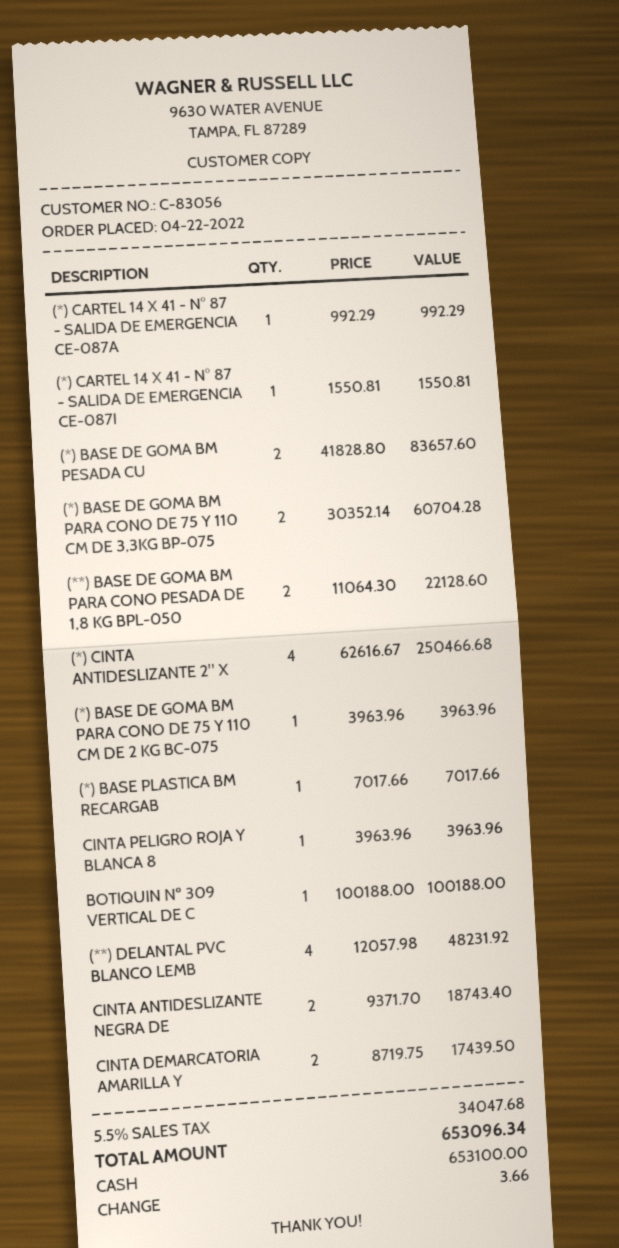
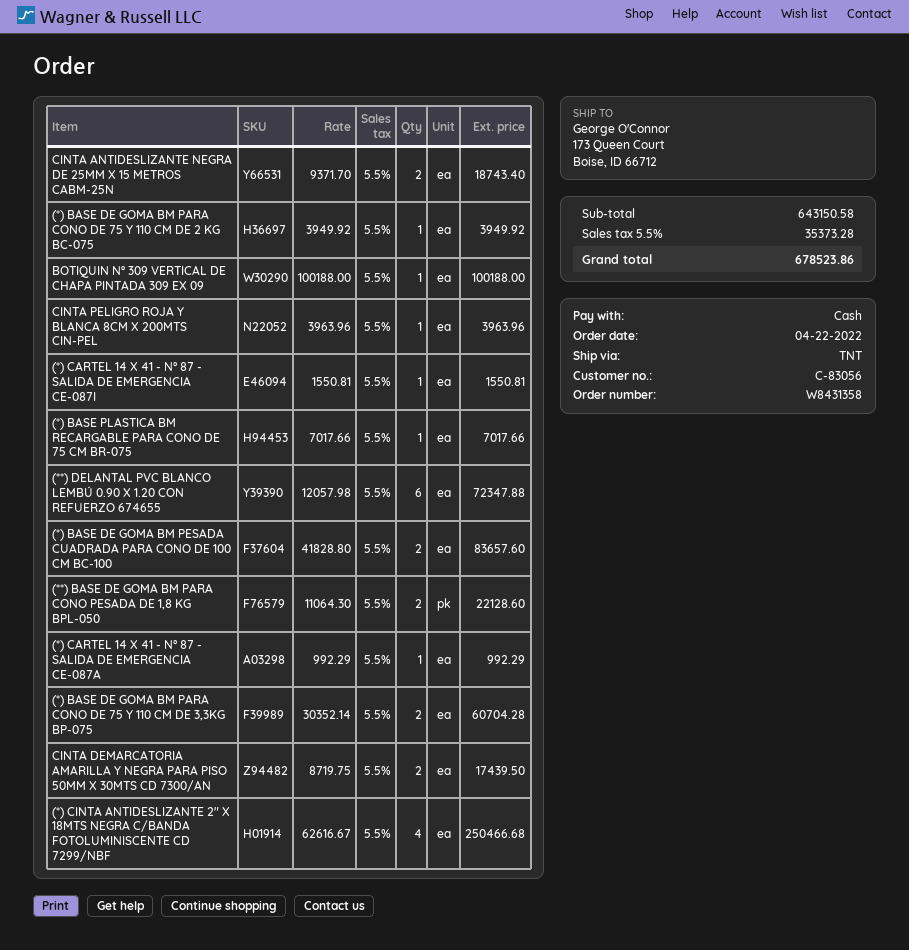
(*) BASE DE GOMA BM PARA CONO DE 75 Y 110 CM DE 2 KG BC-075: 1 x 3963.96 = 3963.96 -> 1 x 3949.92 = 3949.92
(**) DELANTAL PVC BLANCO LEMB: 4 x 12057.98 = 48231.92 -> 6 x 12057.98 = 72347.88
tax: 5.5% = 34047.68 -> 5.5% = 35373.28
total: 653096.34 -> 678523.86

